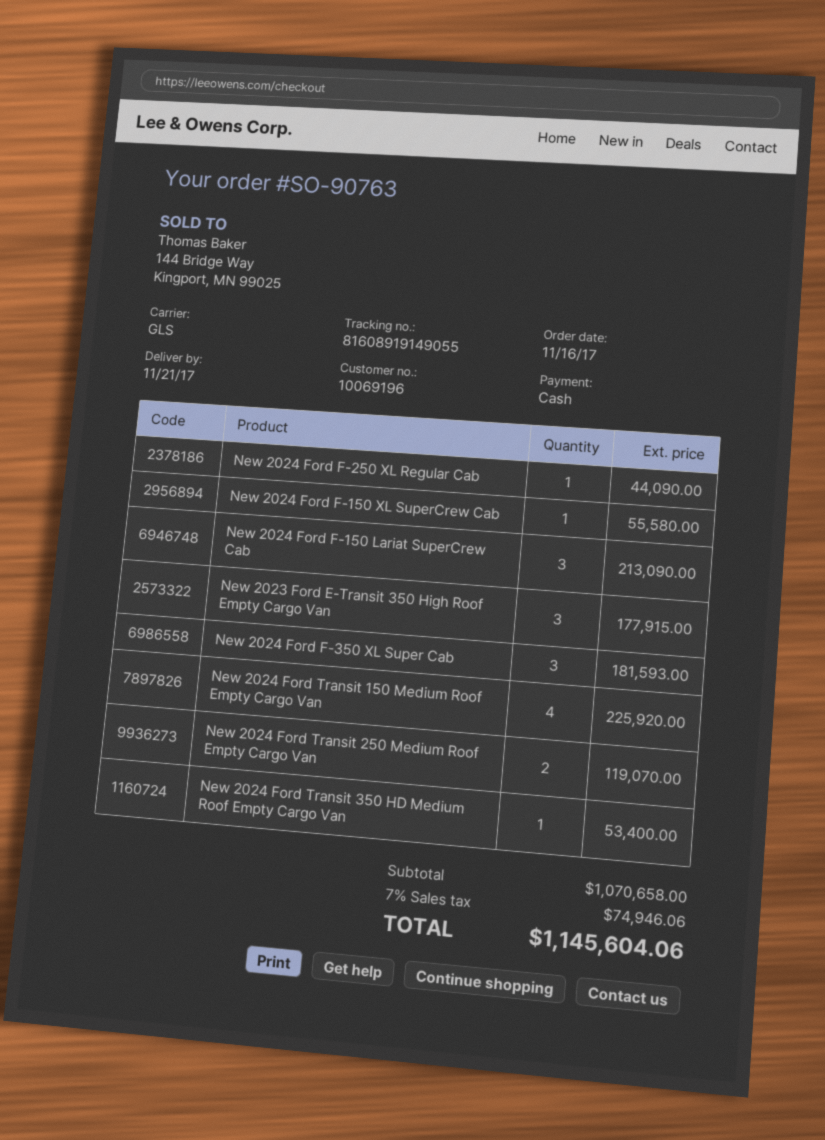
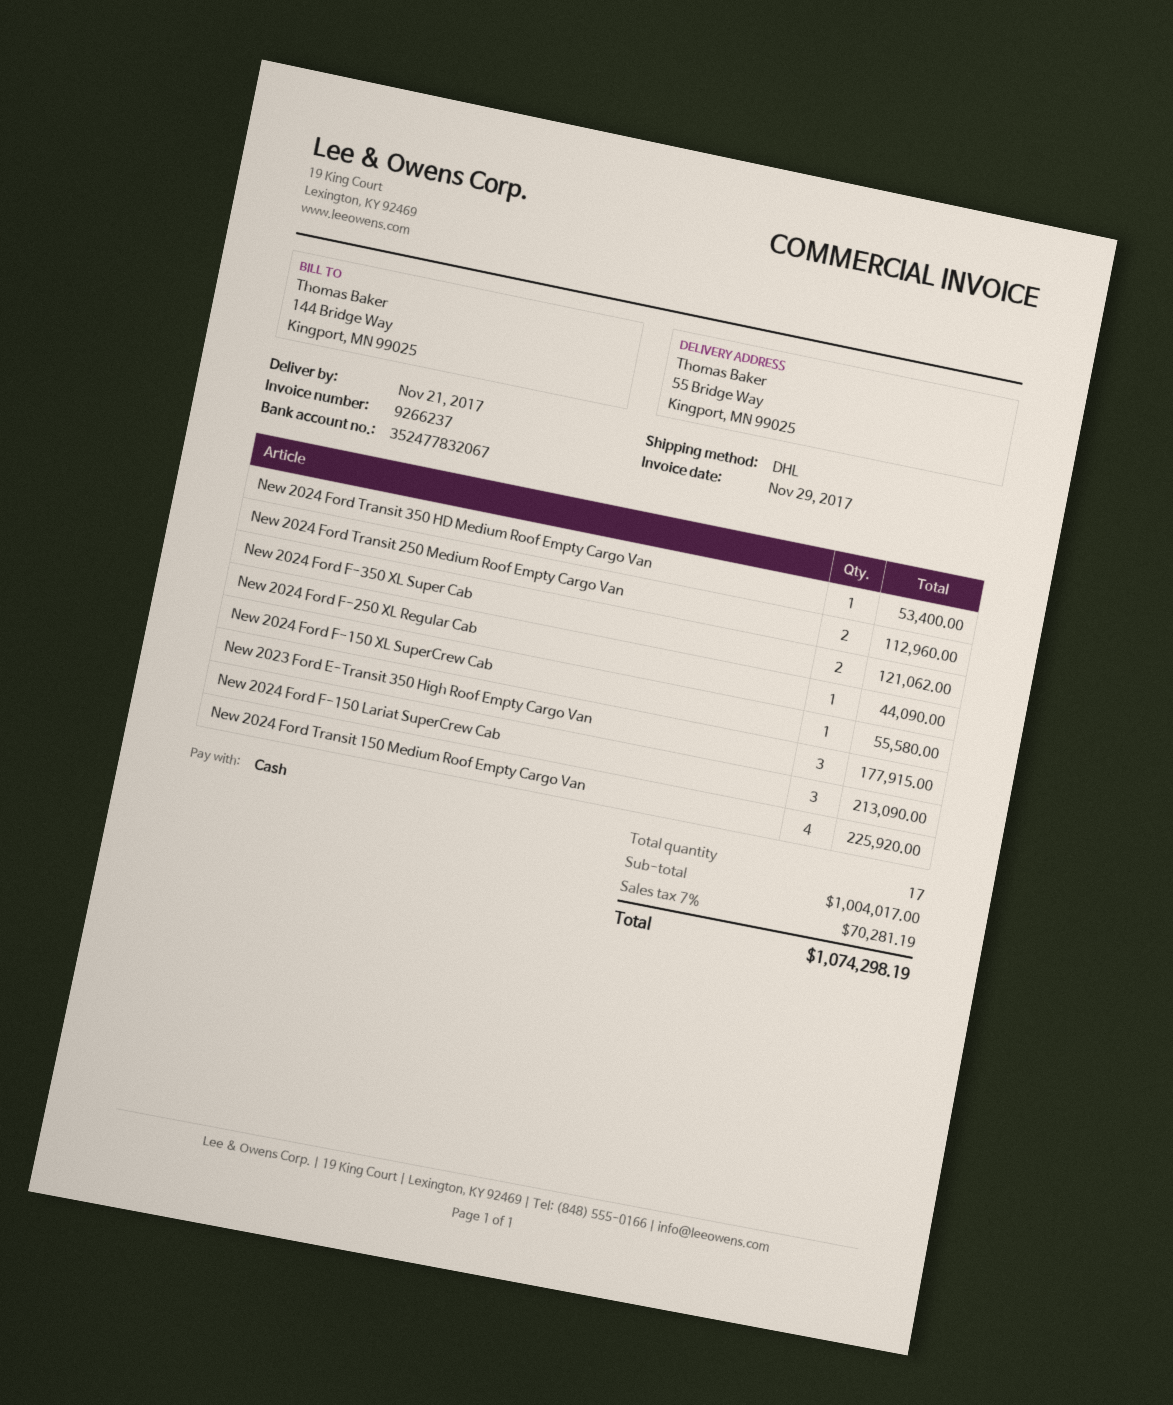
shipping method: GLS -> DHL
New 2024 Ford F-350 XL Super Cab: 3 for 181593.00 -> 2 for 121062.00
New 2024 Ford Transit 250 Medium Roof Empty Cargo Van: 2 for 119070.00 -> 2 for 112960.00
subtotal: 1070658.00 -> 1004017.00
tax: 7% = 74946.06 -> 7% = 70281.19
total: 1145604.06 -> 1074298.19

